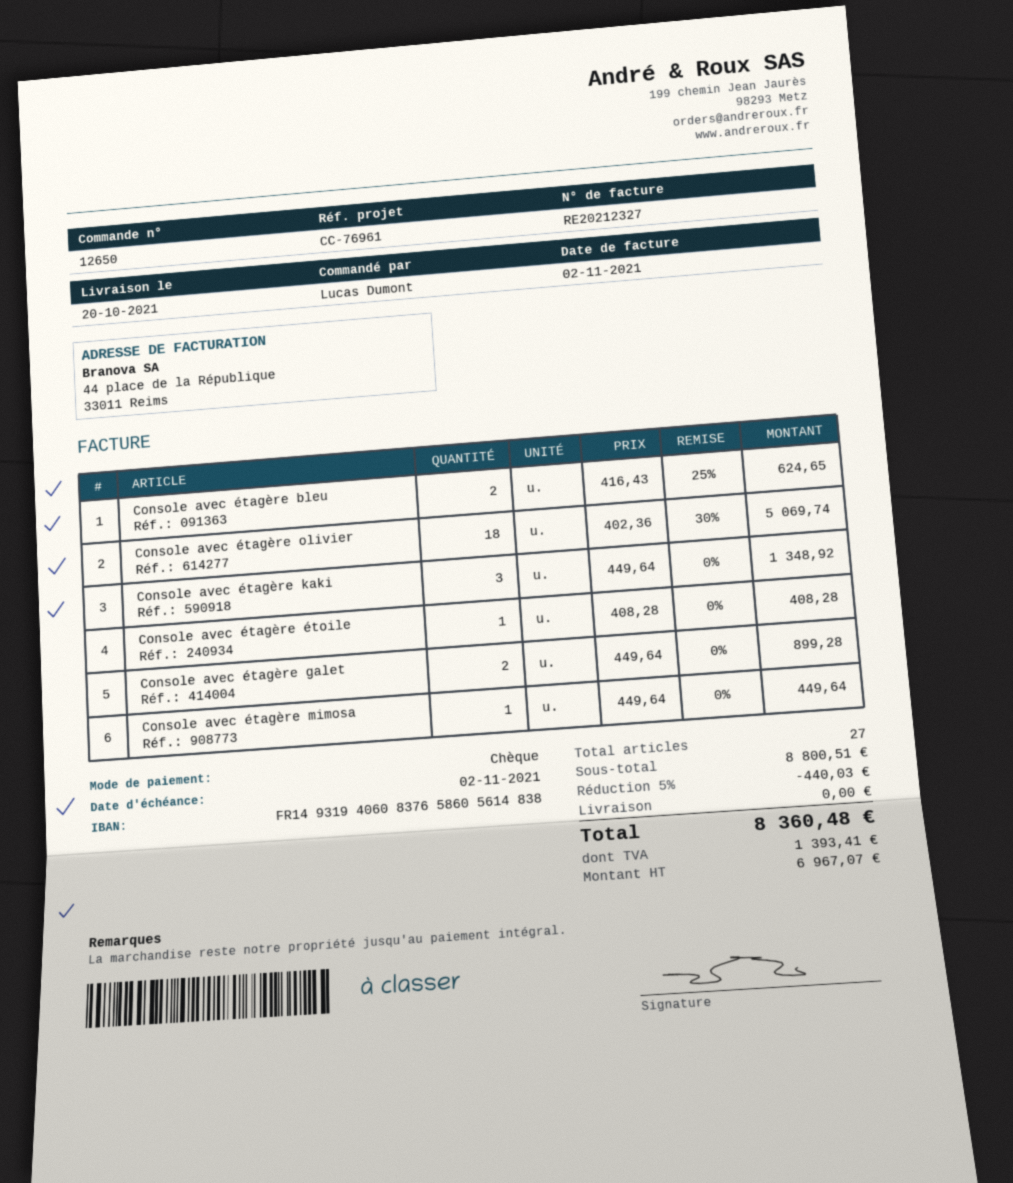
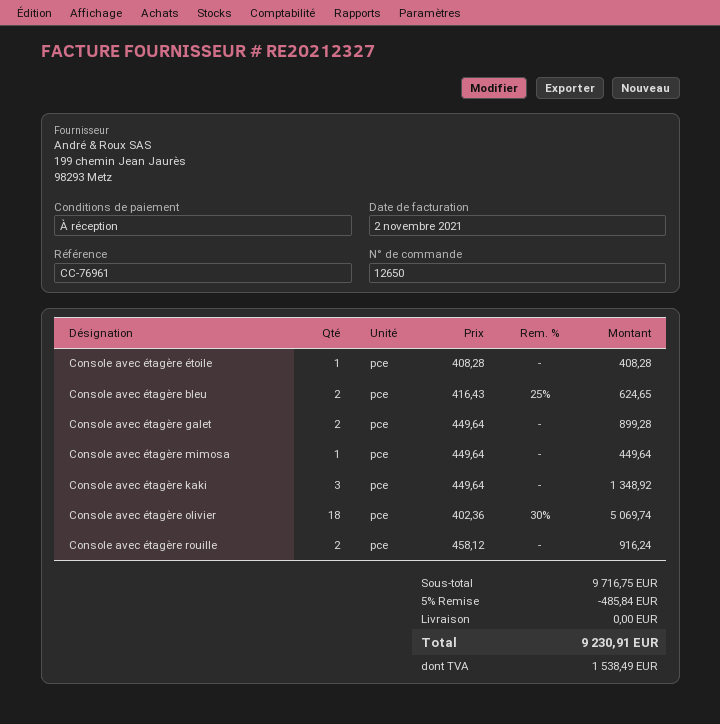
Console avec étagère rouille: none -> 2 x 458.12 = 916.24
subtotal: 8800.51 -> 9716.75
discount: 5% = 440.03 -> 5% = 485.84
tax: 1393.41 -> 1538.49
total: 8360.48 -> 9230.91

